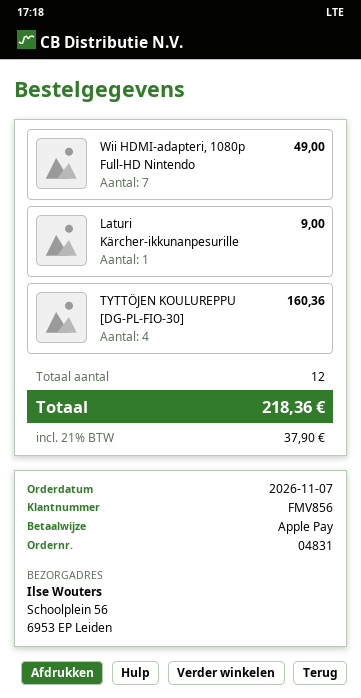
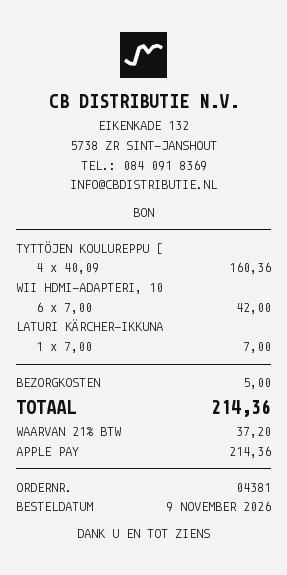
order number: 04831 -> 04381
order date: 2026-11-07 -> 2026-11-09
Wii HDMI-adapteri, 1080p Full-HD Nintendo: 7 for 49.00 -> 6 for 42.00
Laturi Kärcher-ikkunanpesurille: 1 for 9.00 -> 1 for 7.00
shipping: none -> 5.00
tax: 21% = 37.90 -> 21% = 37.20
total: 218.36 -> 214.36

